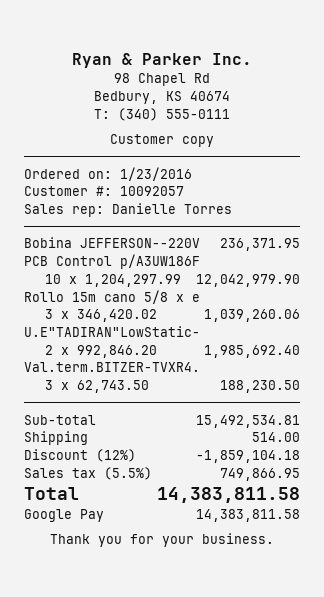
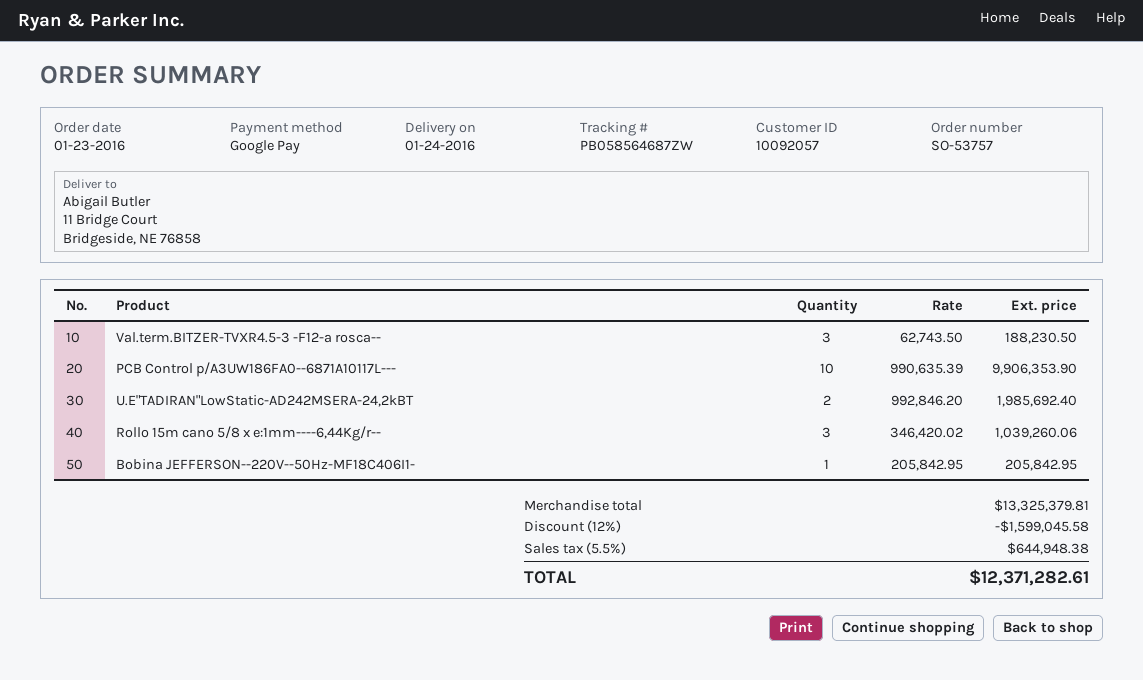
Bobina JEFFERSON--220V: 1 x 236371.95 = 236371.95 -> 1 x 205842.95 = 205842.95
PCB Control p/A3UW186F: 10 x 1204297.99 = 12042979.90 -> 10 x 990635.39 = 9906353.90
subtotal: 15492534.81 -> 13325379.81
discount: 12% = 1859104.18 -> 12% = 1599045.58
shipping: 514.00 -> none
tax: 5.5% = 749866.95 -> 5.5% = 644948.38
total: 14383811.58 -> 12371282.61

